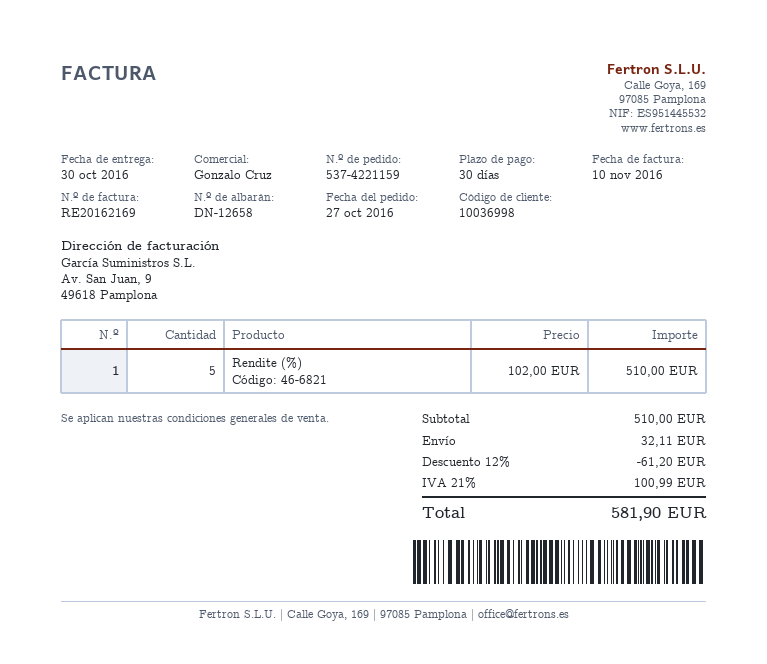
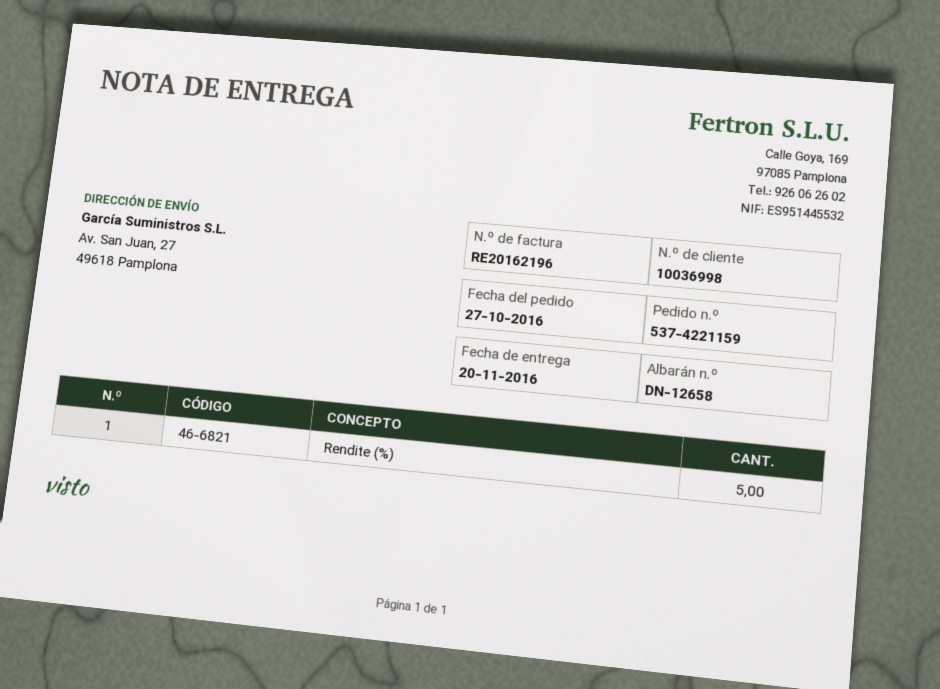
delivery date: 2016-10-30 -> 2016-11-20
invoice number: RE20162169 -> RE20162196

